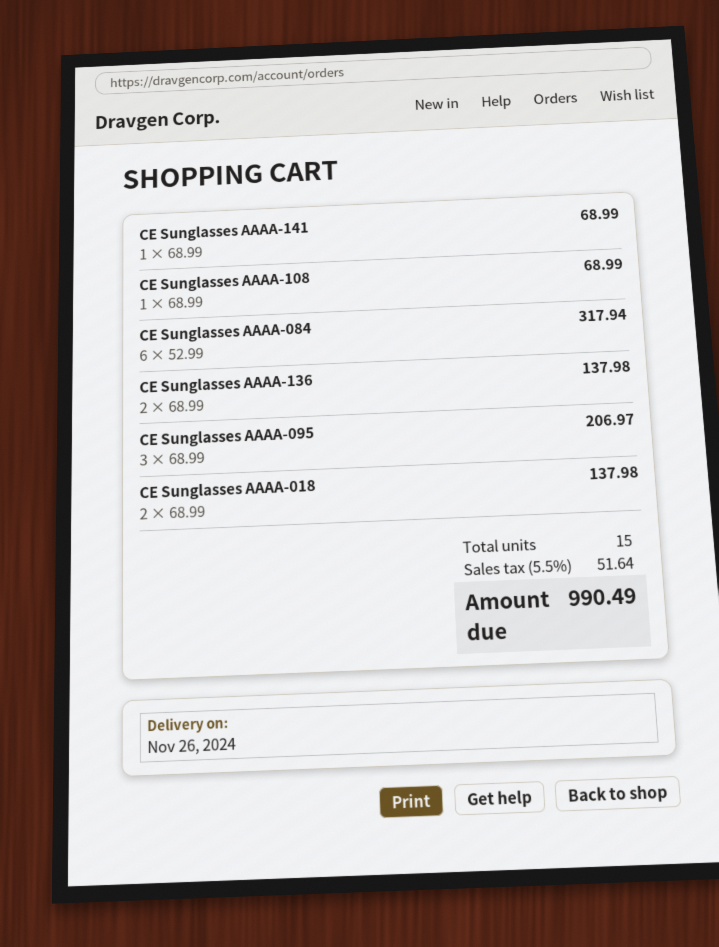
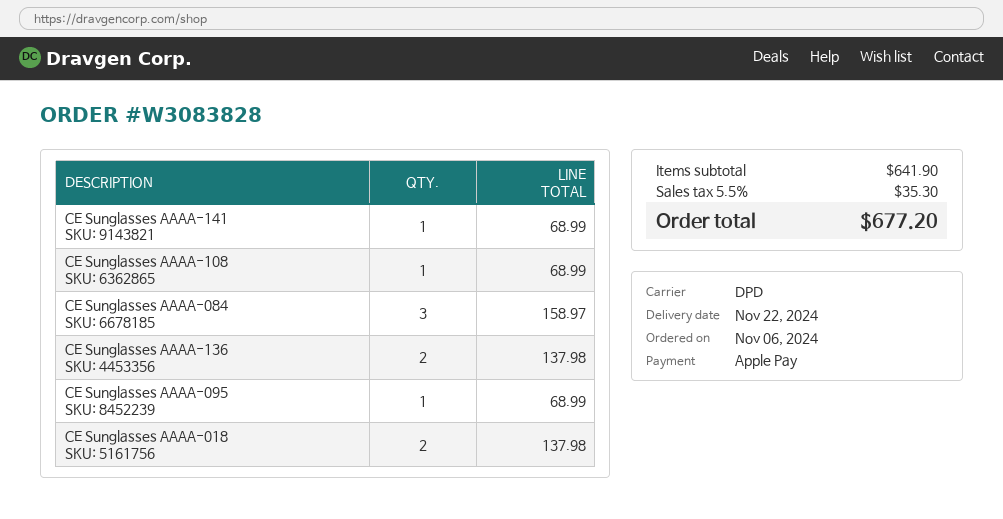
delivery date: 2024-11-26 -> 2024-11-22
CE Sunglasses AAAA-084: 6 for 317.94 -> 3 for 158.97
CE Sunglasses AAAA-095: 3 for 206.97 -> 1 for 68.99
tax: 5.5% = 51.64 -> 5.5% = 35.30
total: 990.49 -> 677.20

